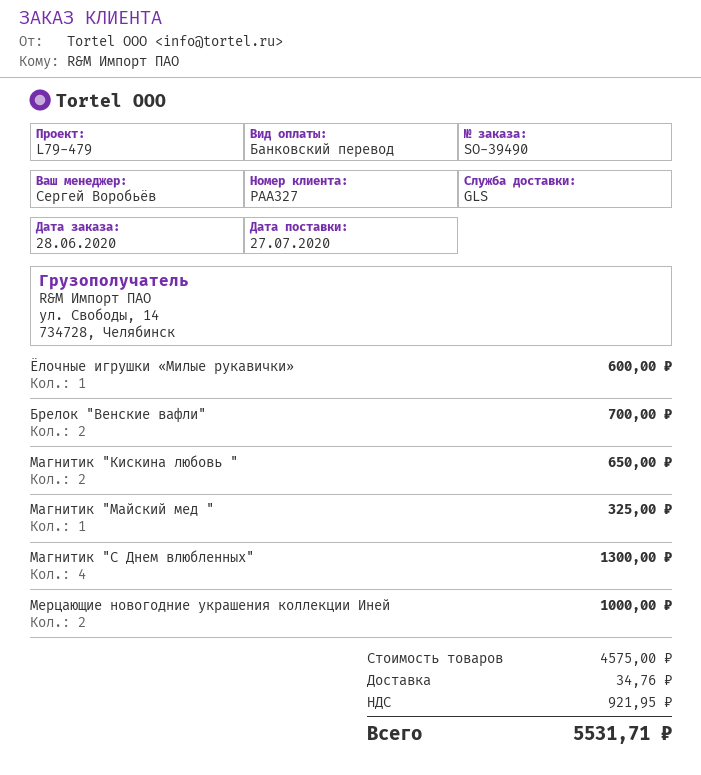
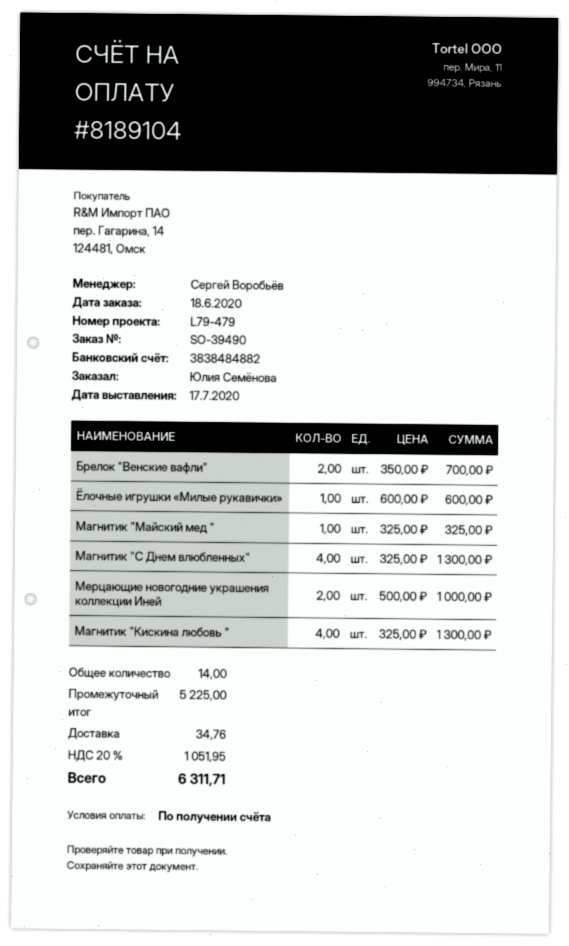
order date: 2020-06-28 -> 2020-06-18
Магнитик "Кискина любовь ": 2 for 650.00 -> 4 for 1300.00
subtotal: 4575.00 -> 5225.00
tax: 921.95 -> 1051.95
total: 5531.71 -> 6311.71

